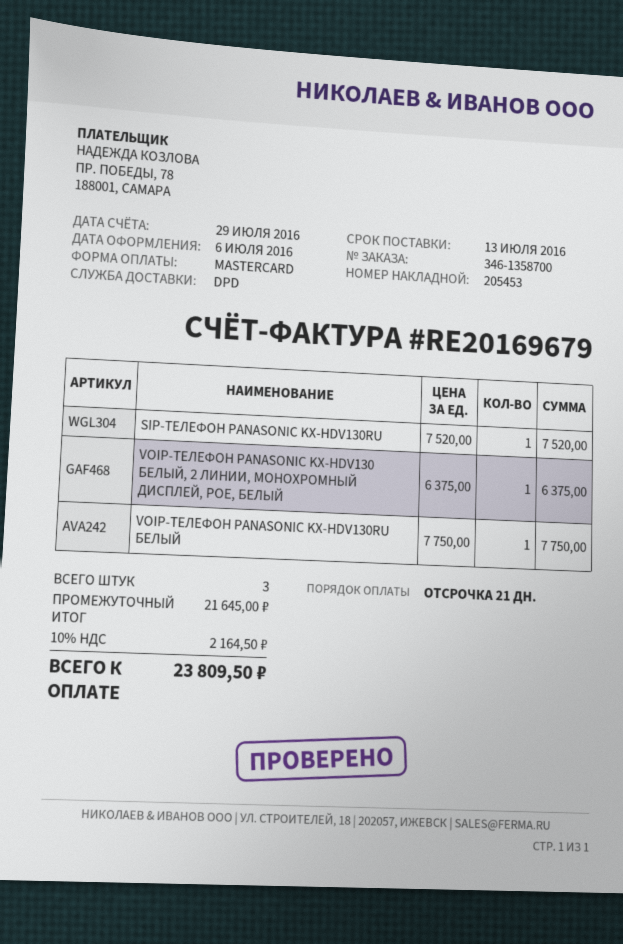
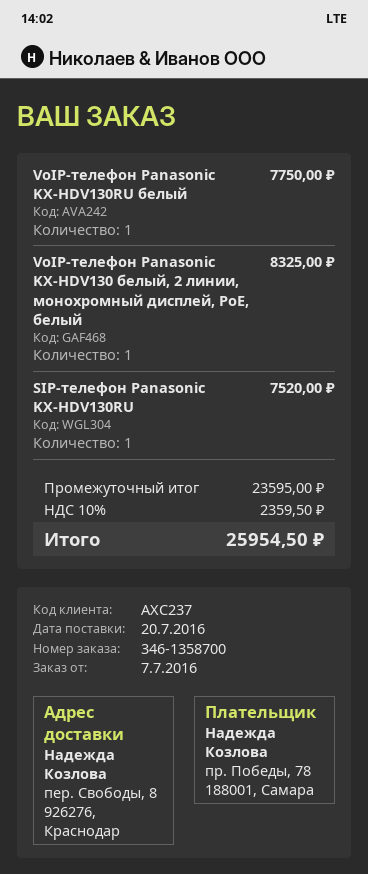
order date: 2016-07-06 -> 2016-07-07
delivery date: 2016-07-13 -> 2016-07-20
VOIP-ТЕЛЕФОН PANASONIC KX-HDV130 БЕЛЫЙ, 2 ЛИНИИ, МОНОХРОМНЫЙ ДИСПЛЕЙ, POE, БЕЛЫЙ: 1 for 6375.00 -> 1 for 8325.00
subtotal: 21645.00 -> 23595.00
tax: 10% = 2164.50 -> 10% = 2359.50
total: 23809.50 -> 25954.50

